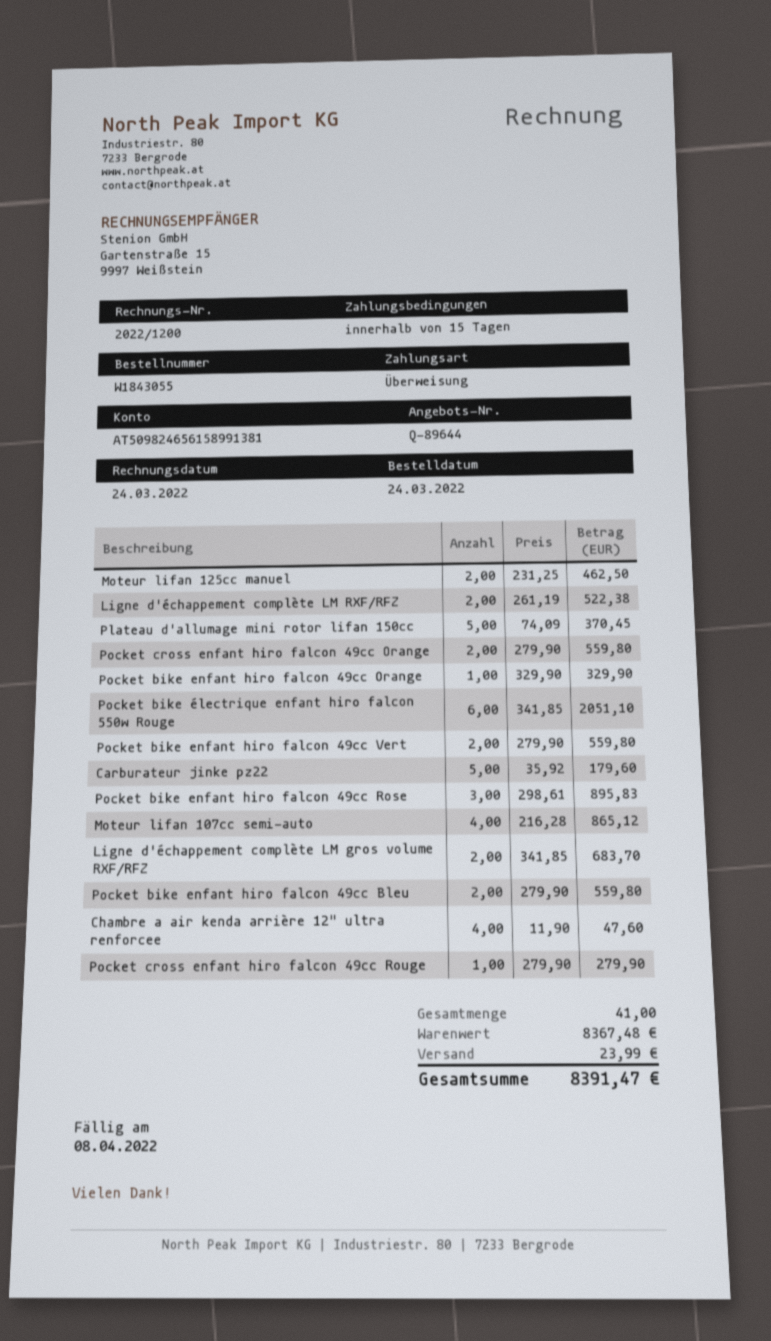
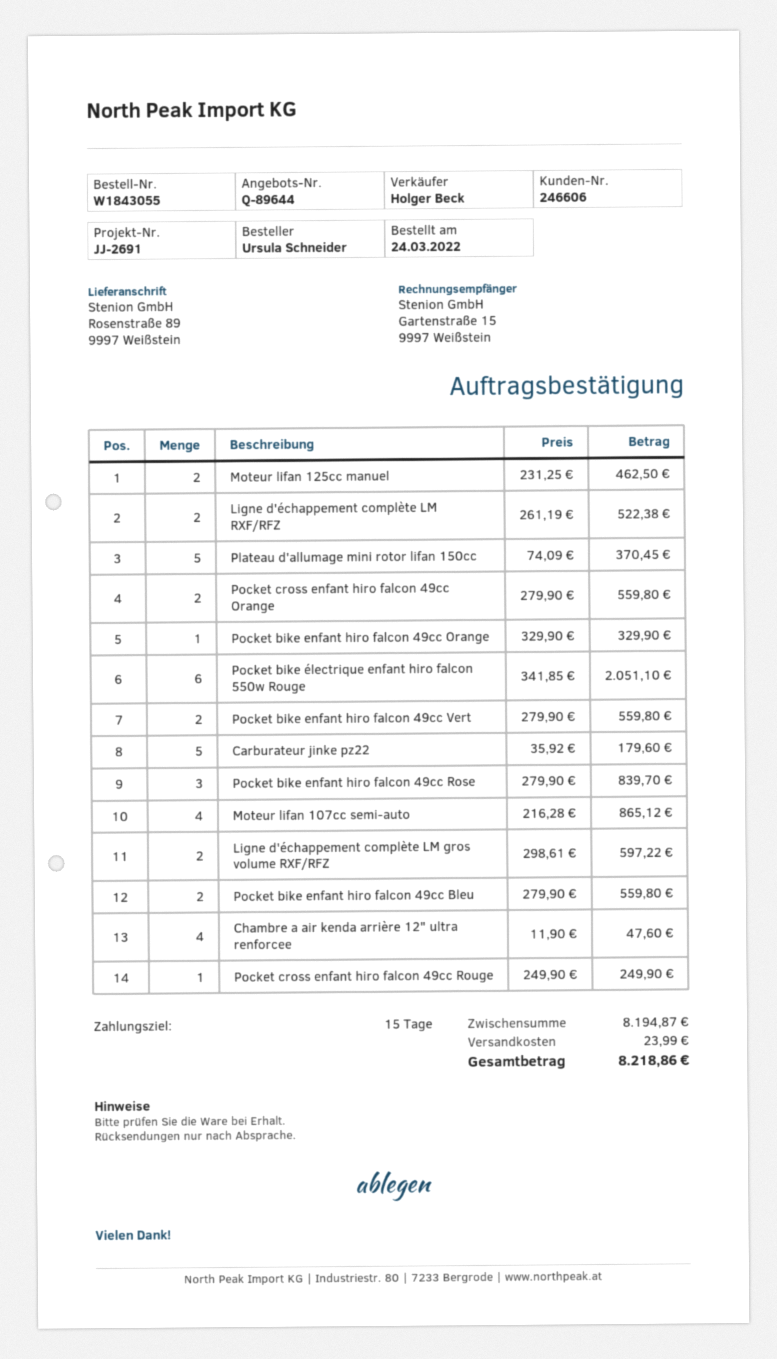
Pocket bike enfant hiro falcon 49cc Rose: 3 x 298.61 = 895.83 -> 3 x 279.90 = 839.70
Ligne d'échappement complète LM gros volume RXF/RFZ: 2 x 341.85 = 683.70 -> 2 x 298.61 = 597.22
Pocket cross enfant hiro falcon 49cc Rouge: 1 x 279.90 = 279.90 -> 1 x 249.90 = 249.90
subtotal: 8367.48 -> 8194.87
total: 8391.47 -> 8218.86

